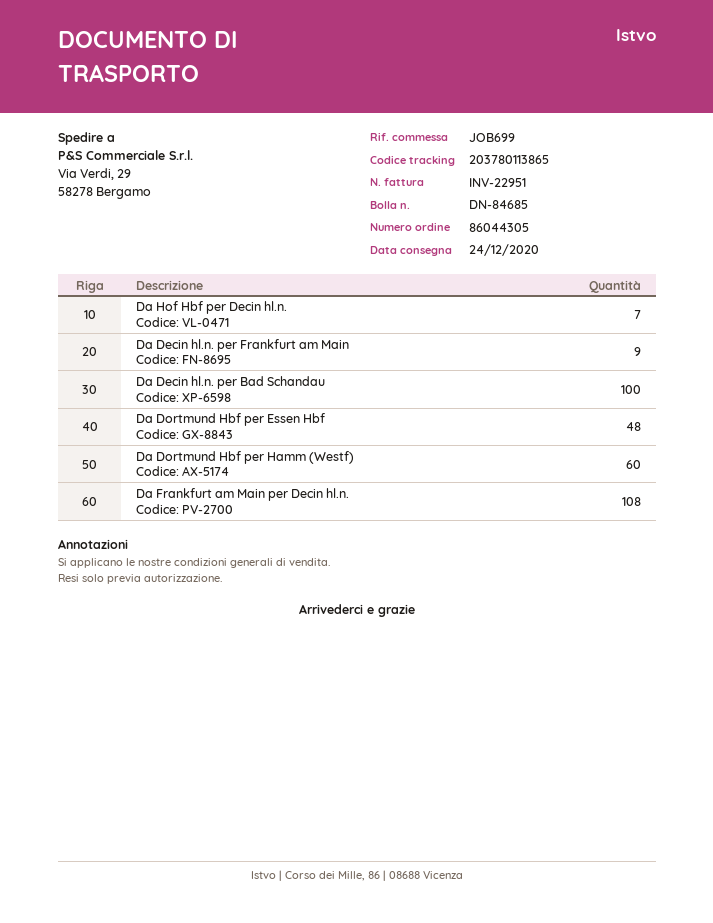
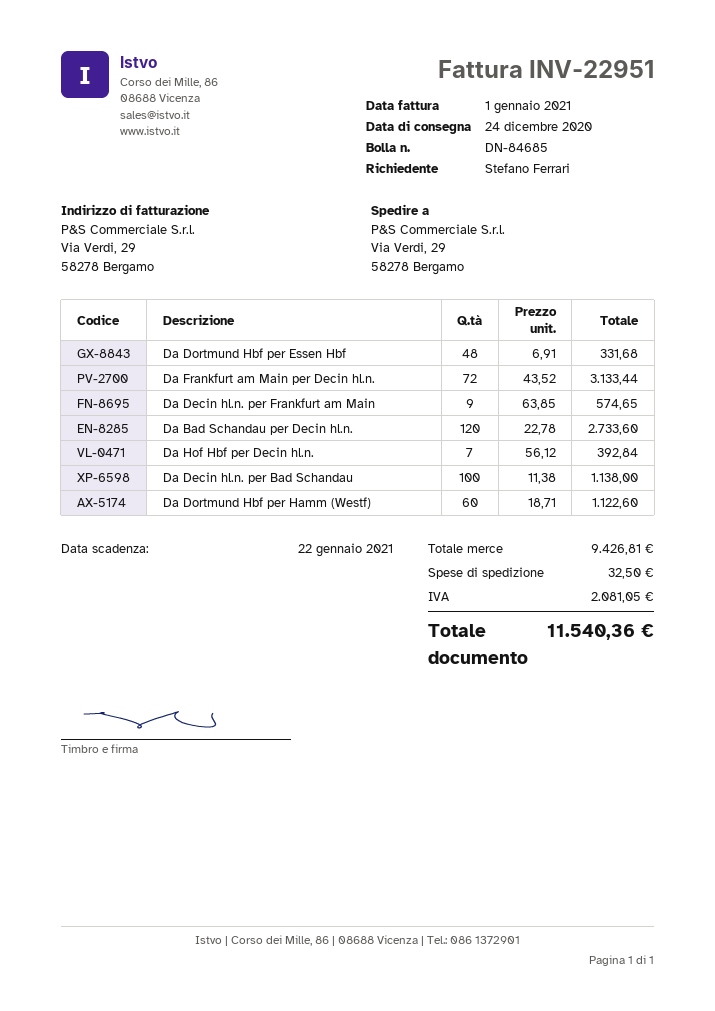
Da Frankfurt am Main per Decin hl.n.: 108 -> 72
Da Bad Schandau per Decin hl.n.: none -> 120

